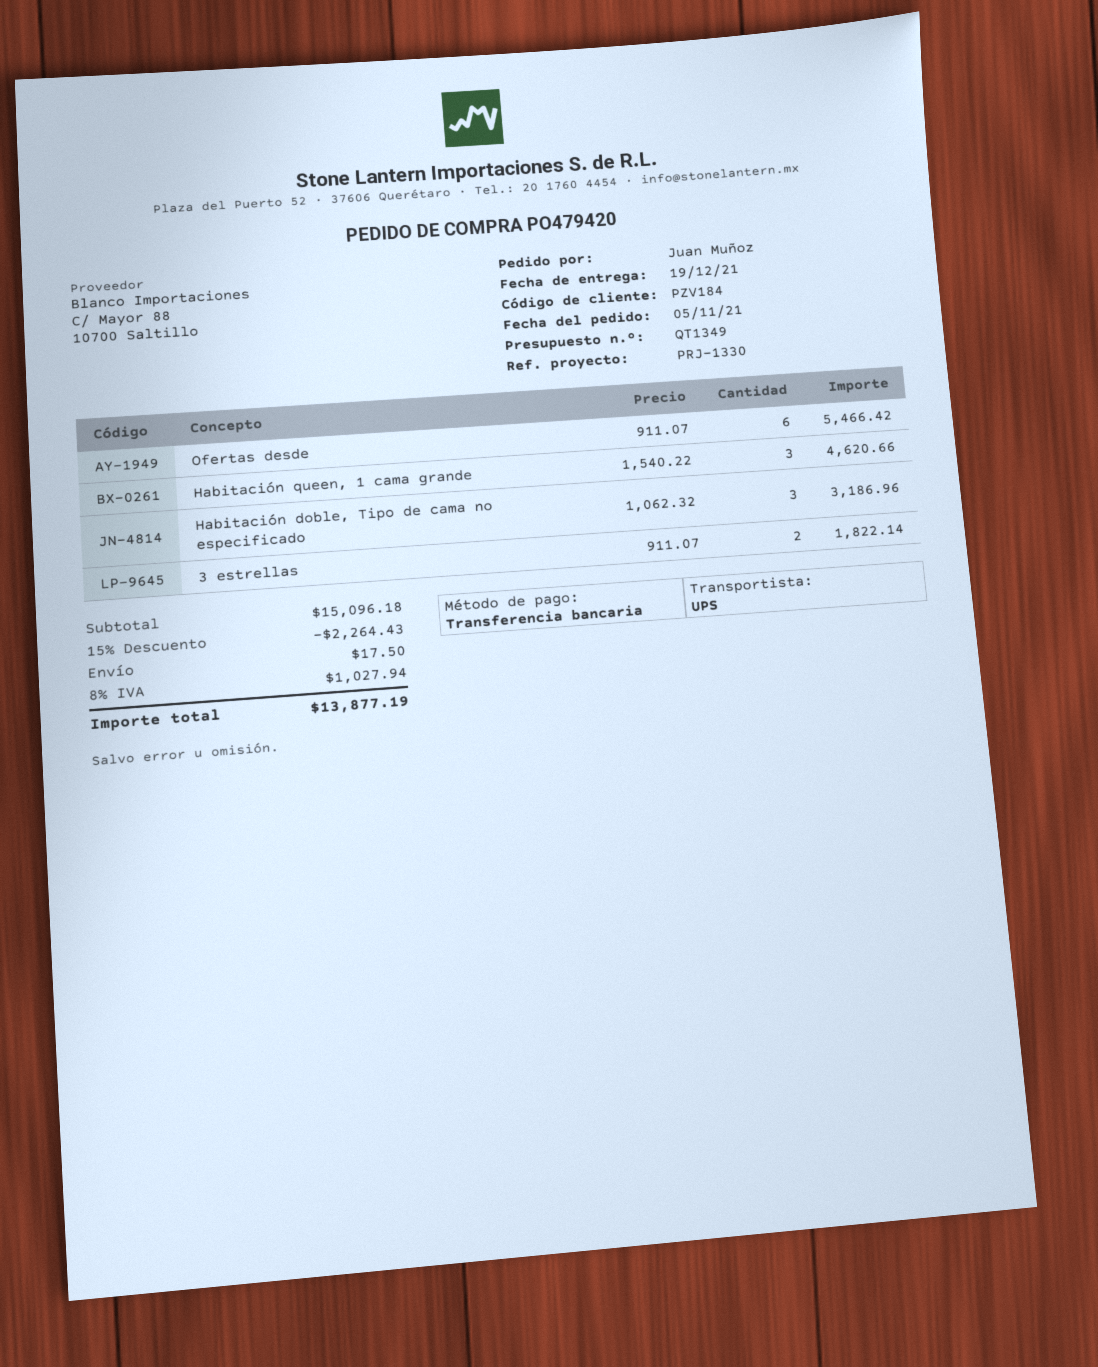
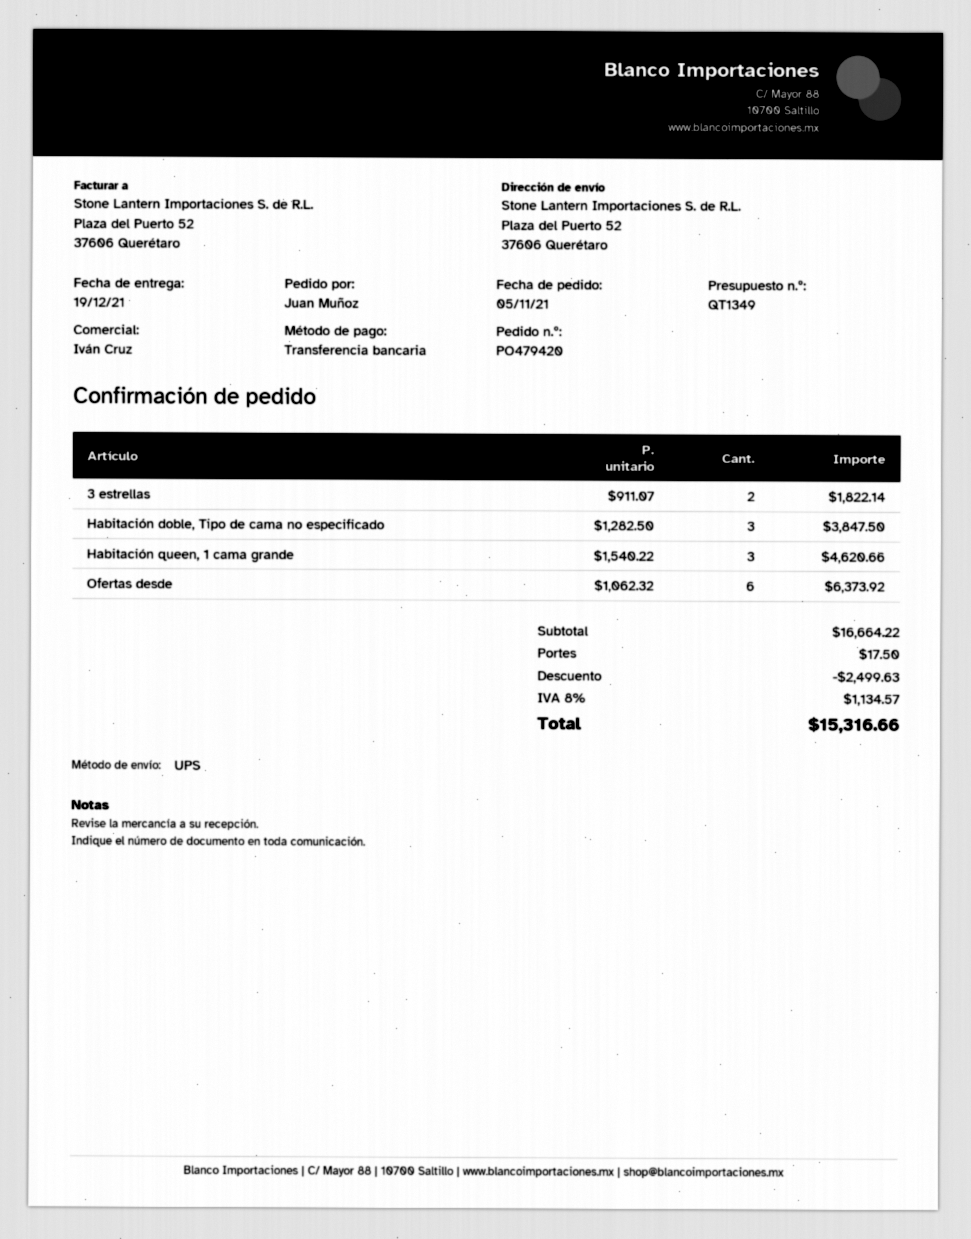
Ofertas desde: 6 x 911.07 = 5466.42 -> 6 x 1062.32 = 6373.92
Habitación doble, Tipo de cama no especificado: 3 x 1062.32 = 3186.96 -> 3 x 1282.50 = 3847.50
subtotal: 15096.18 -> 16664.22
discount: 2264.43 -> 2499.63
tax: 8% = 1027.94 -> 8% = 1134.57
total: 13877.19 -> 15316.66

